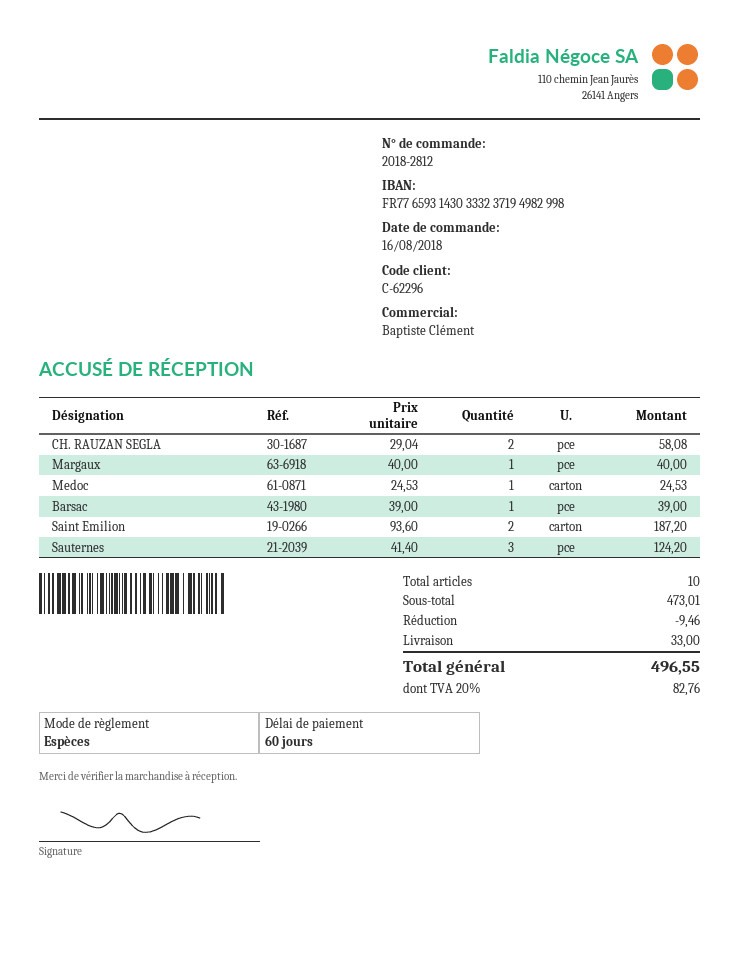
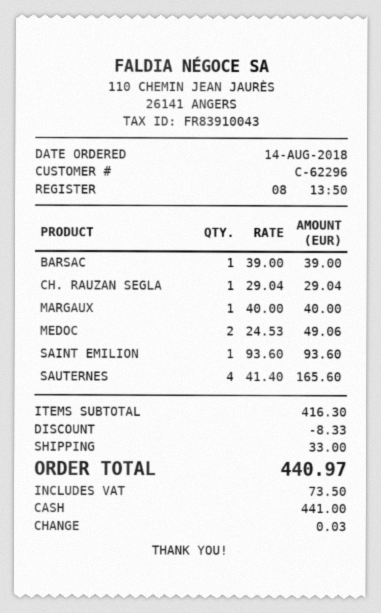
order date: 2018-08-16 -> 2018-08-14
CH. RAUZAN SEGLA: 2 x 29.04 = 58.08 -> 1 x 29.04 = 29.04
Medoc: 1 x 24.53 = 24.53 -> 2 x 24.53 = 49.06
Saint Emilion: 2 x 93.60 = 187.20 -> 1 x 93.60 = 93.60
Sauternes: 3 x 41.40 = 124.20 -> 4 x 41.40 = 165.60
subtotal: 473.01 -> 416.30
discount: 9.46 -> 8.33
tax: 82.76 -> 73.50
total: 496.55 -> 440.97

